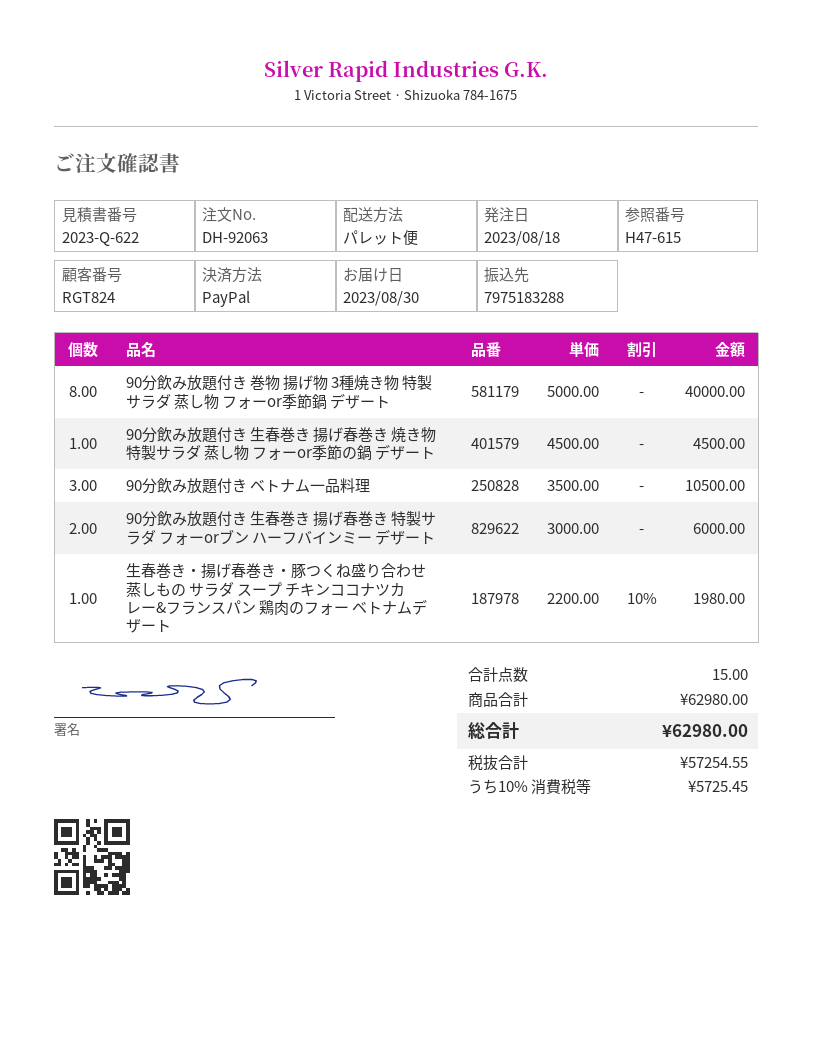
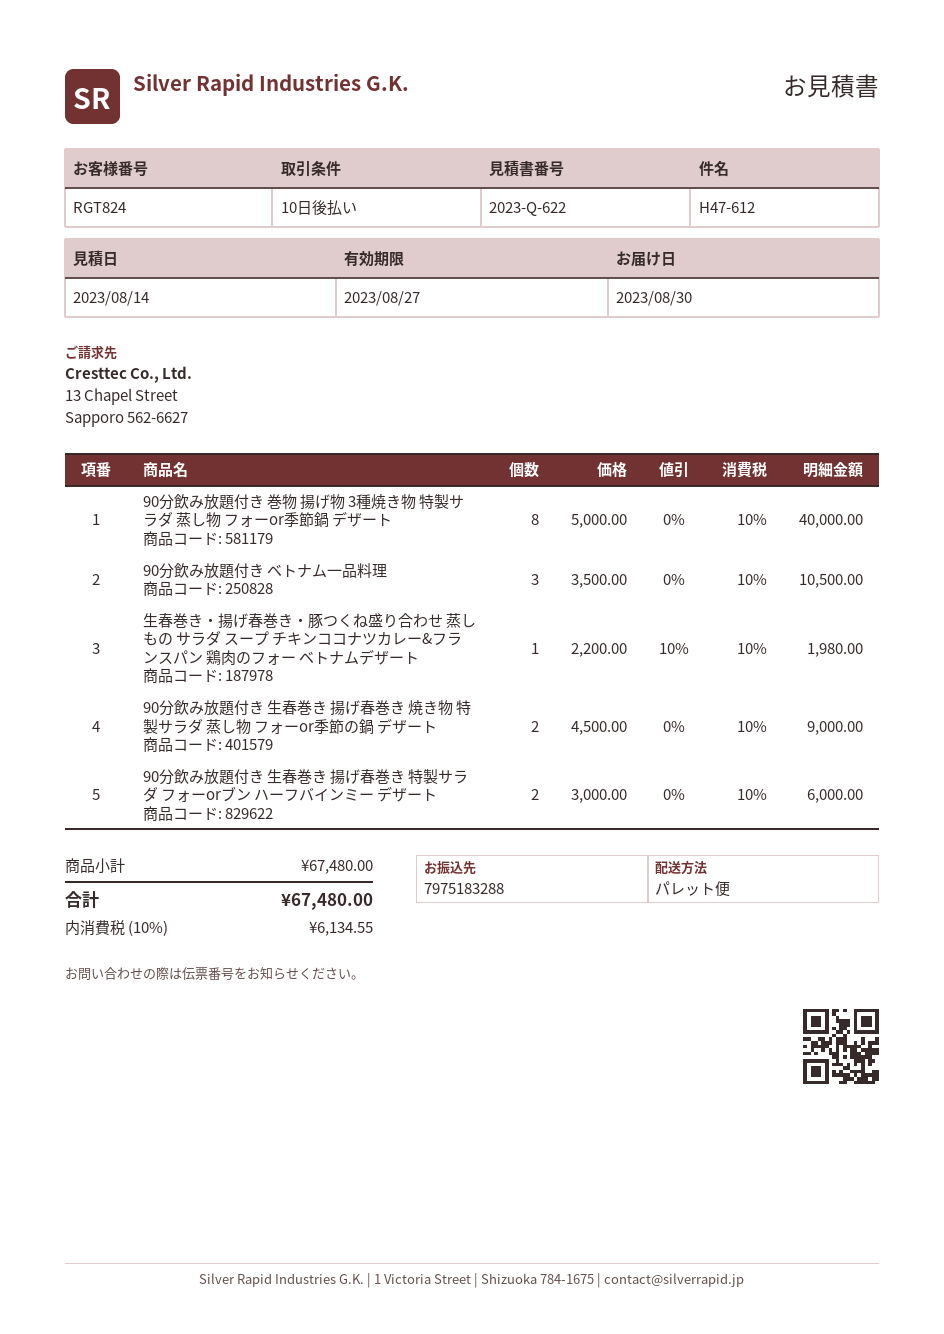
reference: H47-615 -> H47-612
90分飲み放題付き 生春巻き 揚げ春巻き 焼き物 特製サラダ 蒸し物 フォーor季節の鍋 デザート: 1 x 4500.00 = 4500.00 -> 2 x 4500.00 = 9000.00
subtotal: 62980.00 -> 67480.00
tax: 10% = 5725.45 -> 10% = 6134.55
total: 62980.00 -> 67480.00

